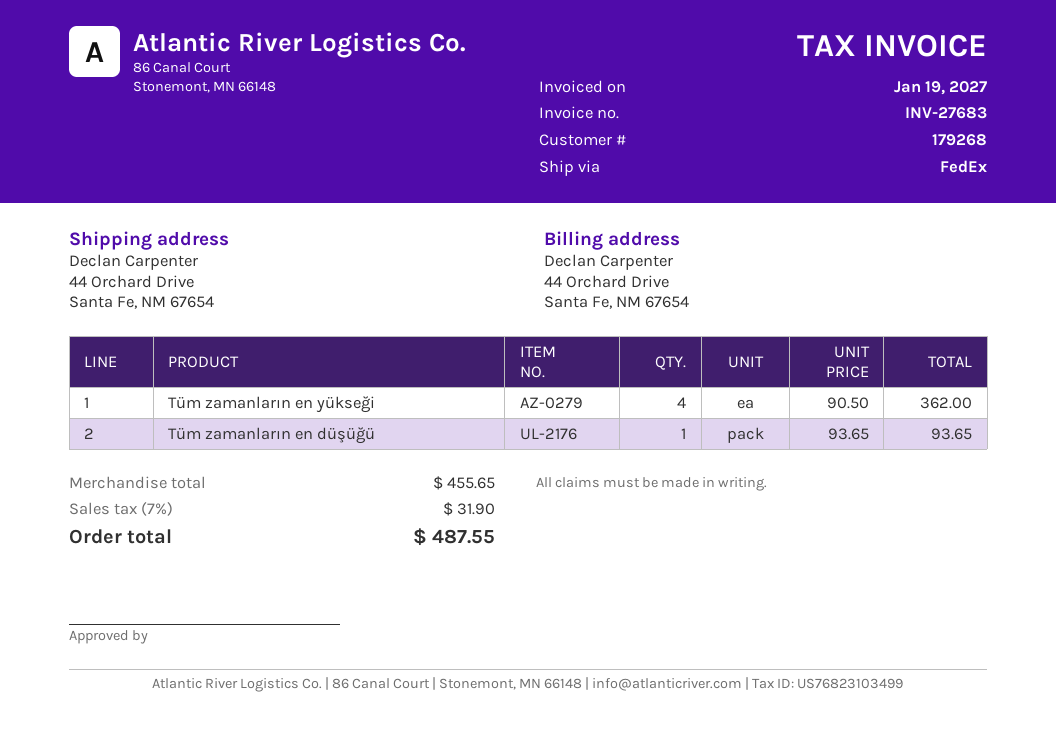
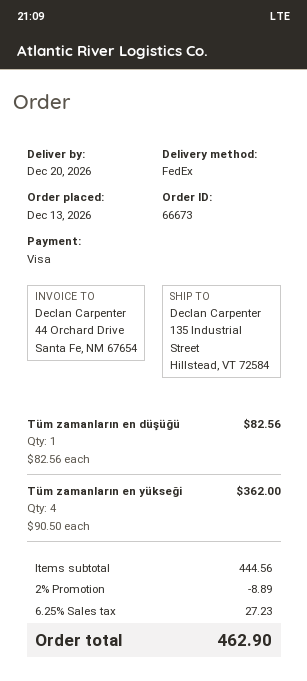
ship to: 44 Orchard Drive, Santa Fe, NM 67654 -> 135 Industrial Street, Hillstead, VT 72584
Tüm zamanların en düşüğü: 1 x 93.65 = 93.65 -> 1 x 82.56 = 82.56
subtotal: 455.65 -> 444.56
discount: none -> 2% = 8.89
tax: 7% = 31.90 -> 6.25% = 27.23
total: 487.55 -> 462.90

